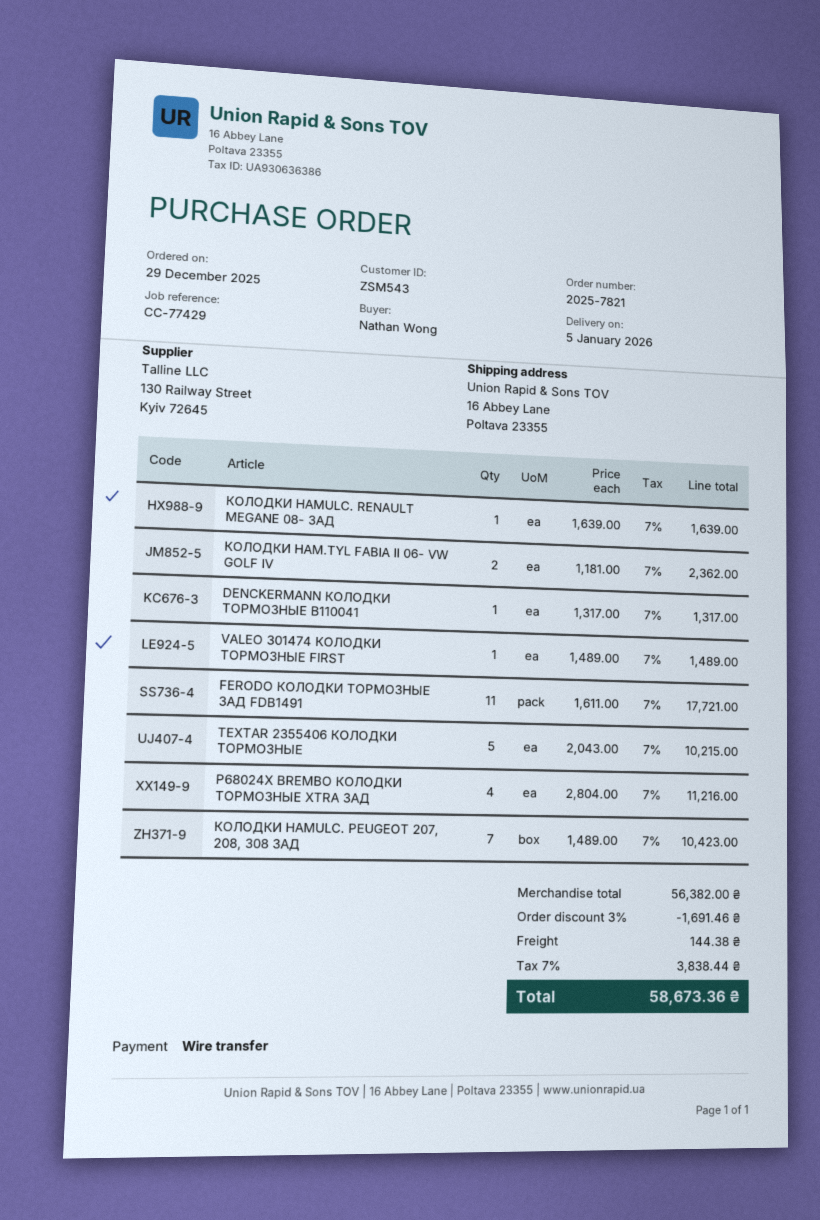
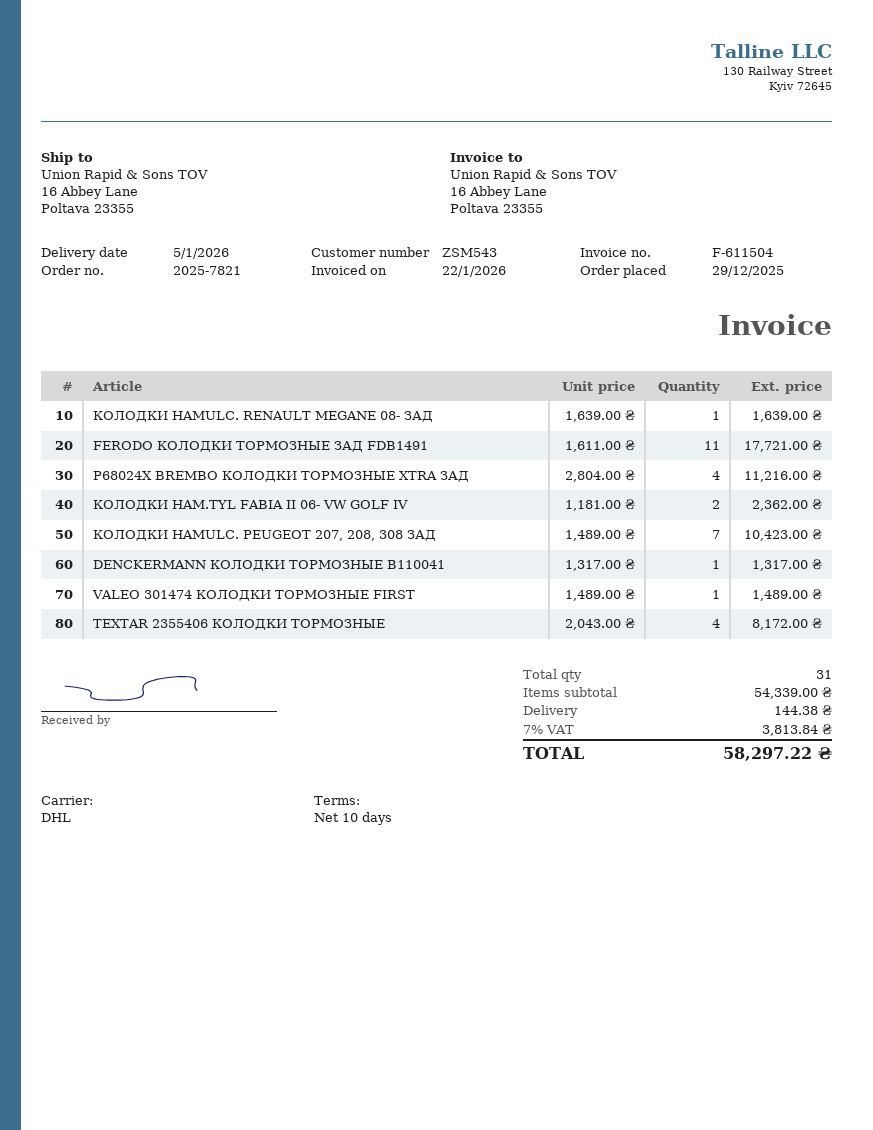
TEXTAR 2355406 КОЛОДКИ ТОРМОЗНЫЕ: 5 x 2043.00 = 10215.00 -> 4 x 2043.00 = 8172.00
subtotal: 56382.00 -> 54339.00
discount: 3% = 1691.46 -> none
tax: 7% = 3838.44 -> 7% = 3813.84
total: 58673.36 -> 58297.22

